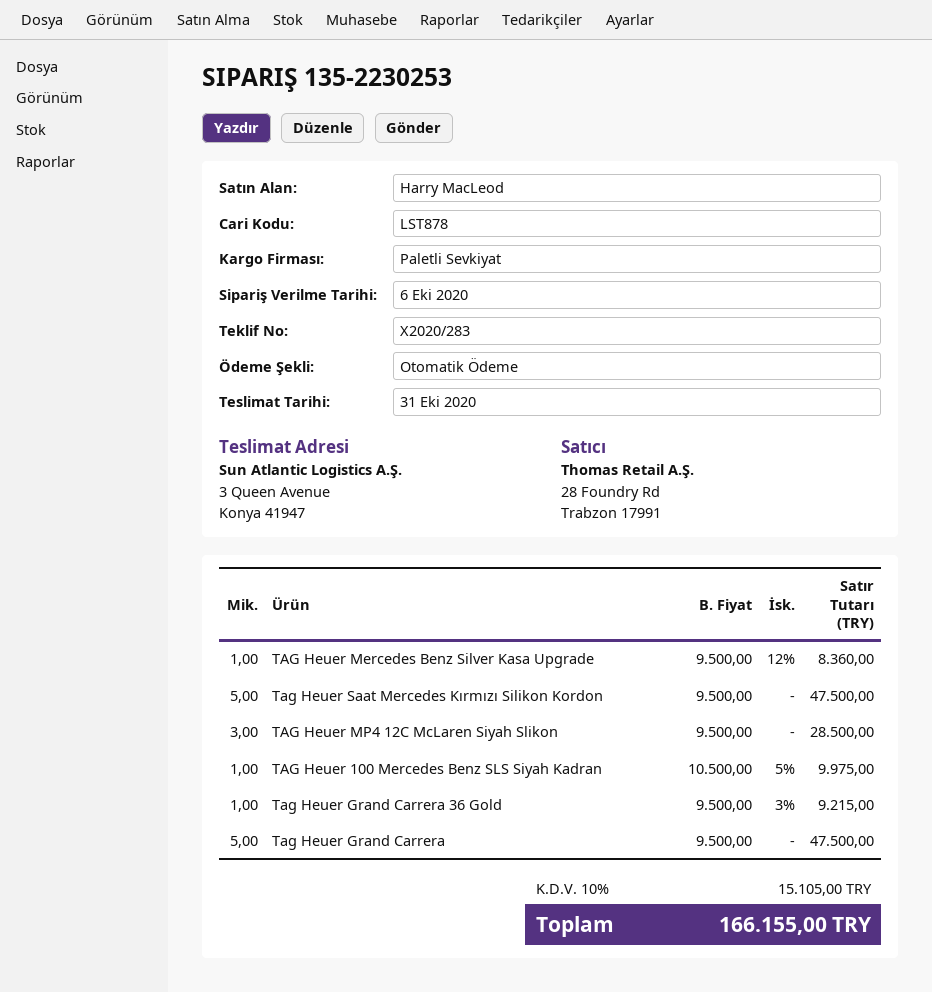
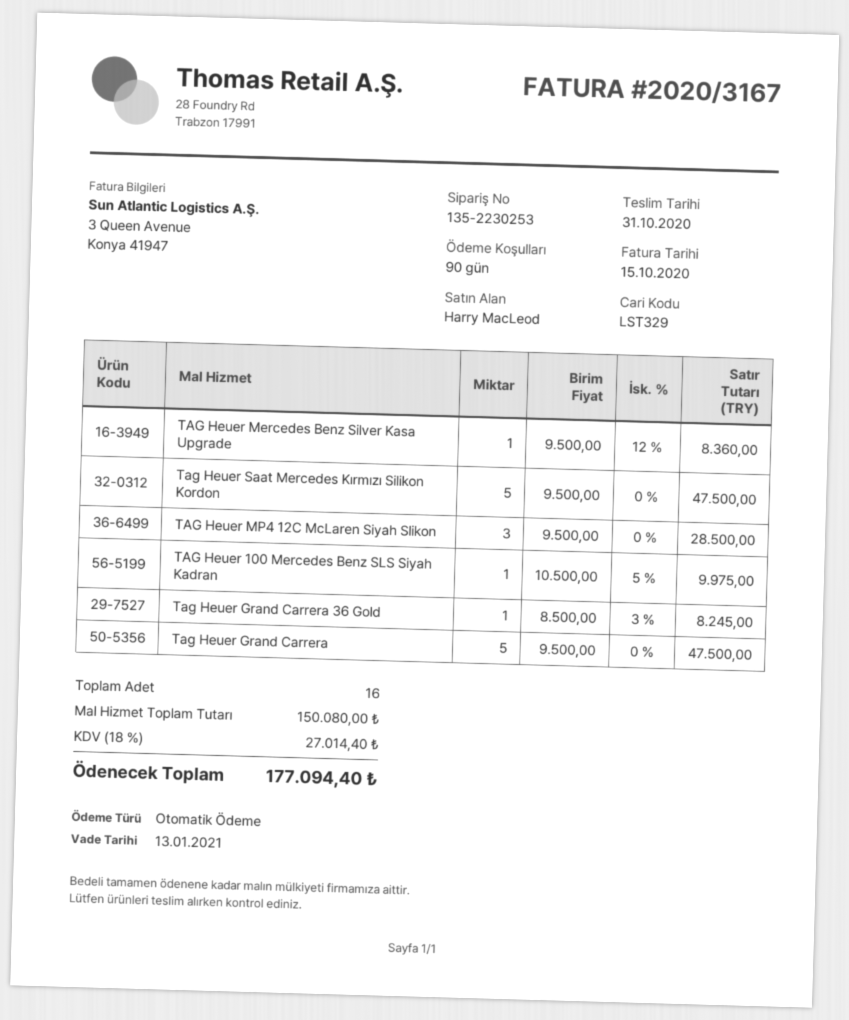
customer number: LST878 -> LST329
Tag Heuer Grand Carrera 36 Gold: 1 x 9500.00 - 3% = 9215.00 -> 1 x 8500.00 - 3% = 8245.00
tax: 10% = 15105.00 -> 18% = 27014.40
total: 166155.00 -> 177094.40

